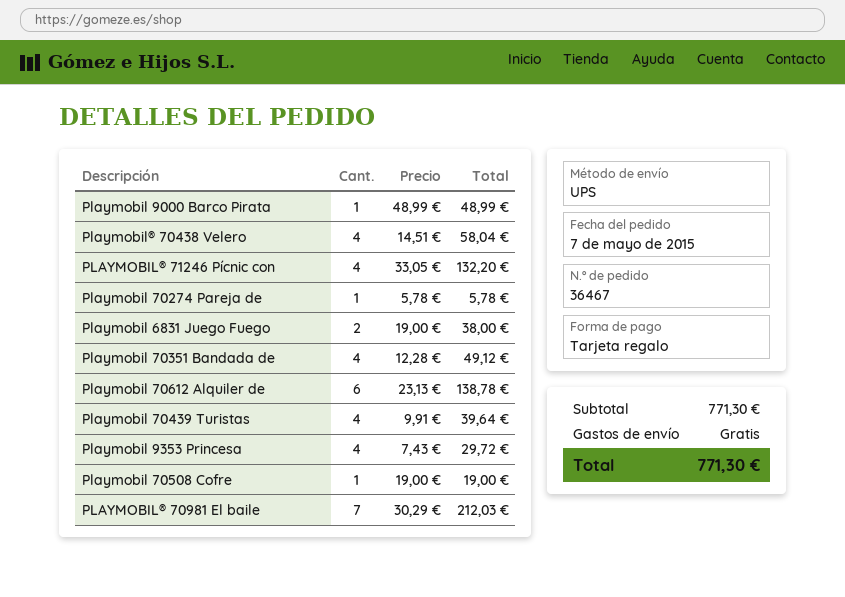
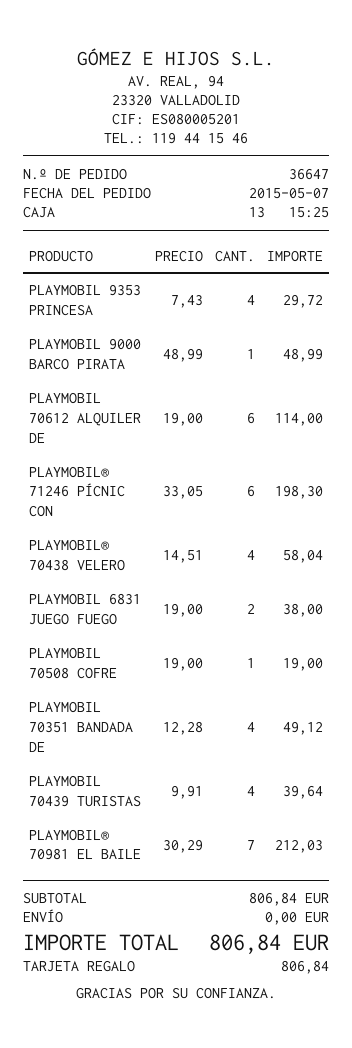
order number: 36467 -> 36647
PLAYMOBIL® 71246 Pícnic con: 4 x 33.05 = 132.20 -> 6 x 33.05 = 198.30
Playmobil 70274 Pareja de: 1 x 5.78 = 5.78 -> none
Playmobil 70612 Alquiler de: 6 x 23.13 = 138.78 -> 6 x 19.00 = 114.00
subtotal: 771.30 -> 806.84
total: 771.30 -> 806.84

